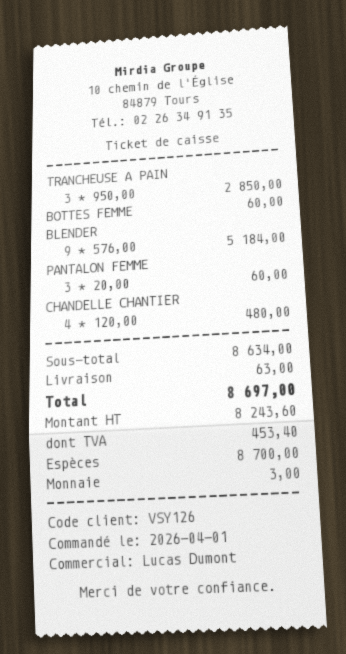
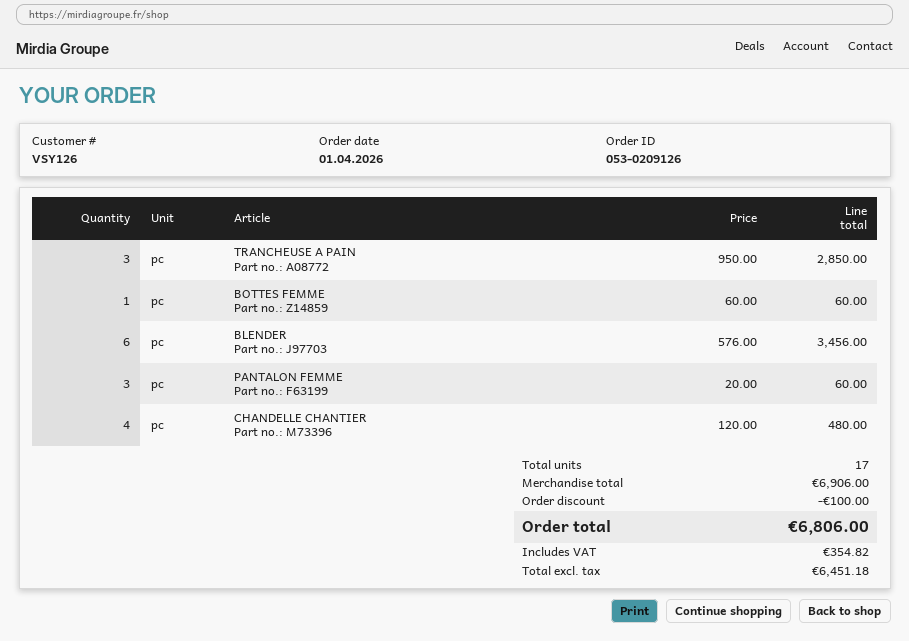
BLENDER: 9 x 576.00 = 5184.00 -> 6 x 576.00 = 3456.00
subtotal: 8634.00 -> 6906.00
discount: none -> 100.00
shipping: 63.00 -> none
net: 8243.60 -> 6451.18
tax: 453.40 -> 354.82
total: 8697.00 -> 6806.00

